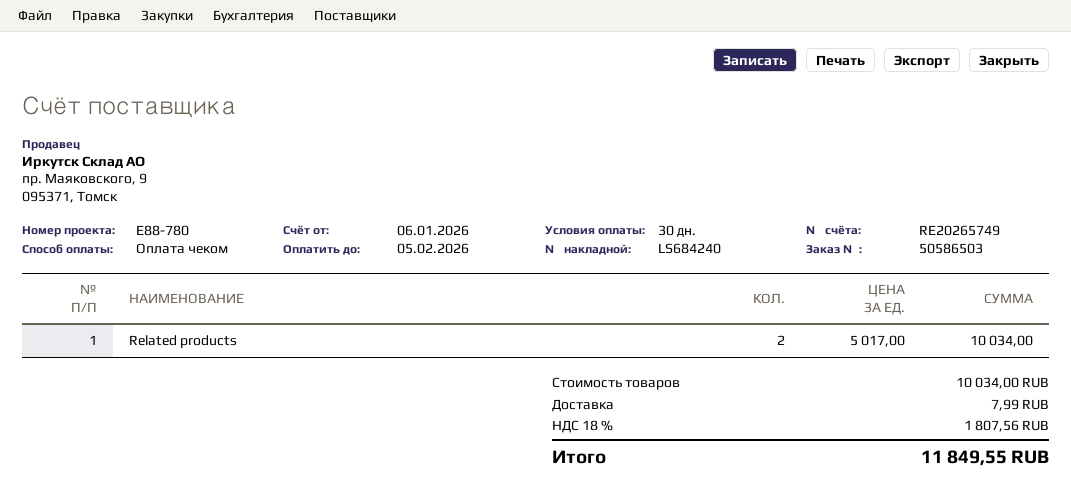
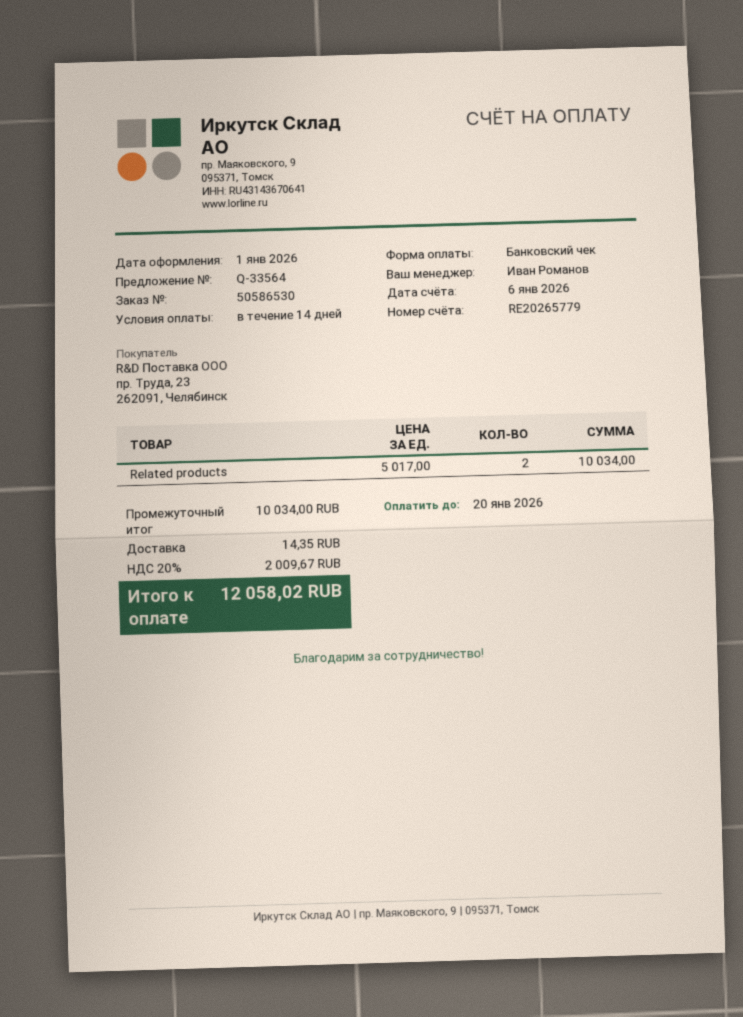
order number: 50586503 -> 50586530
invoice number: RE20265749 -> RE20265779
payment terms: 30 days -> 14 days
due date: 2026-02-05 -> 2026-01-20
shipping: 7.99 -> 14.35
tax: 18% = 1807.56 -> 20% = 2009.67
total: 11849.55 -> 12058.02

